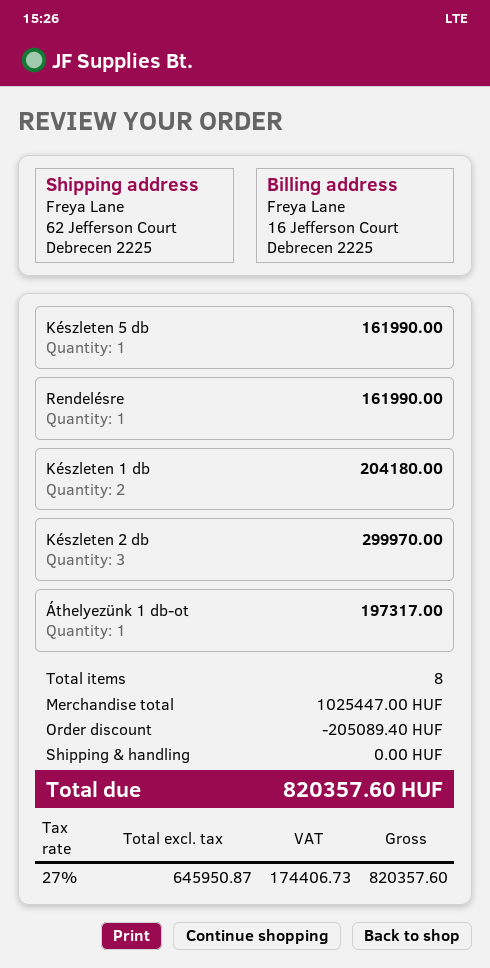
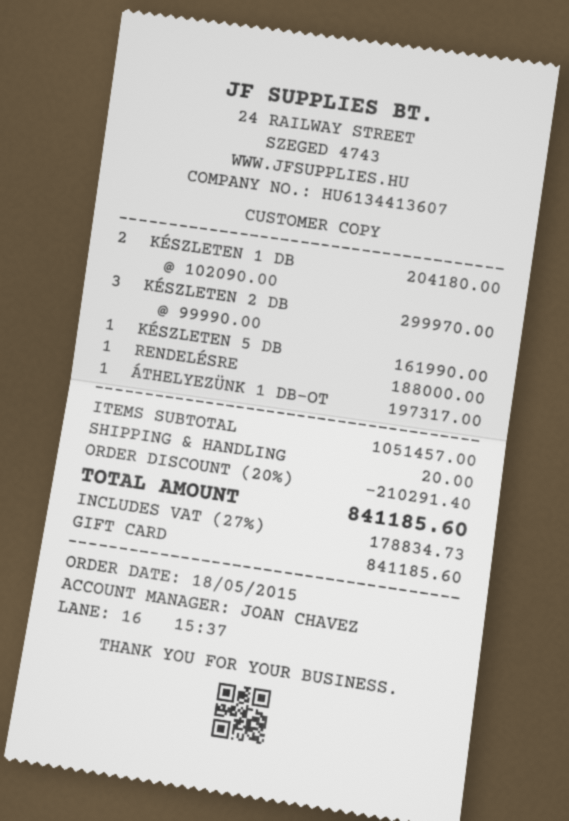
Rendelésre: 1 for 161990.00 -> 1 for 188000.00
subtotal: 1025447.00 -> 1051457.00
discount: 205089.40 -> 210291.40
shipping: 0.00 -> 20.00
tax: 27% = 174406.73 -> 27% = 178834.73
total: 820357.60 -> 841185.60

